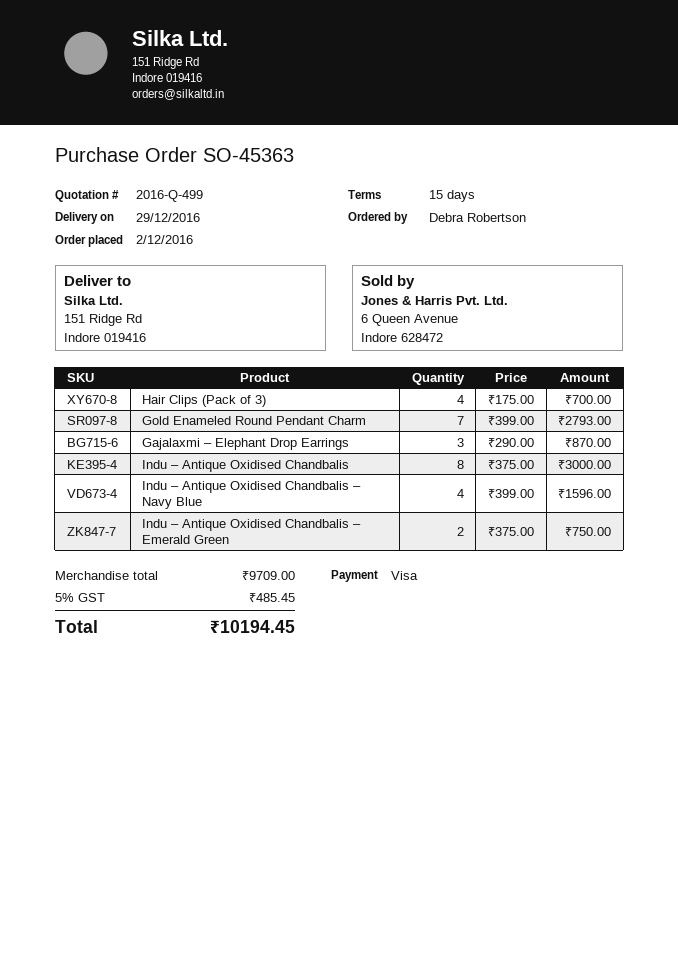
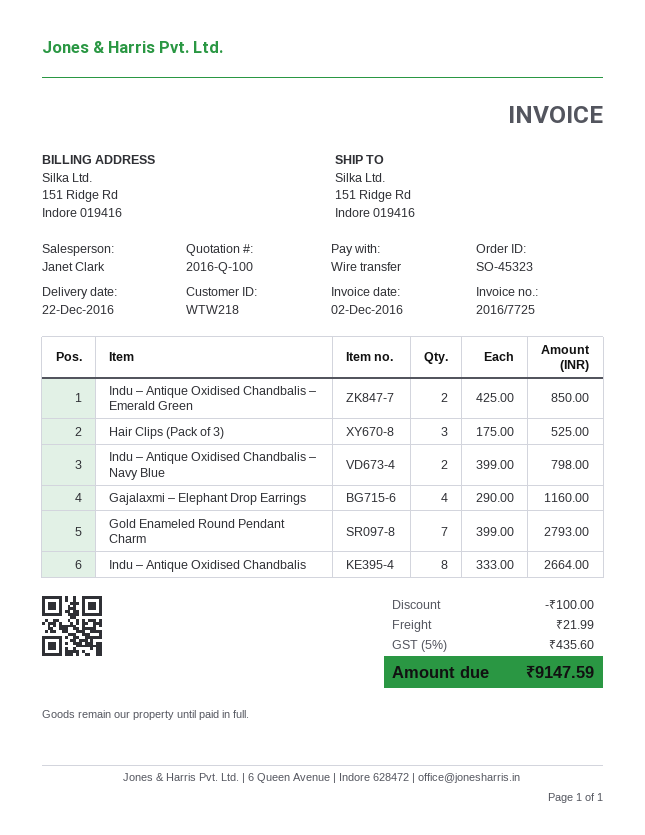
quote number: 2016-Q-499 -> 2016-Q-100
order number: SO-45363 -> SO-45323
delivery date: 2016-12-29 -> 2016-12-22
payment method: Visa -> bank transfer
Hair Clips (Pack of 3): 4 x 175.00 = 700.00 -> 3 x 175.00 = 525.00
Gajalaxmi – Elephant Drop Earrings: 3 x 290.00 = 870.00 -> 4 x 290.00 = 1160.00
Indu – Antique Oxidised Chandbalis: 8 x 375.00 = 3000.00 -> 8 x 333.00 = 2664.00
Indu – Antique Oxidised Chandbalis – Navy Blue: 4 x 399.00 = 1596.00 -> 2 x 399.00 = 798.00
Indu – Antique Oxidised Chandbalis – Emerald Green: 2 x 375.00 = 750.00 -> 2 x 425.00 = 850.00
discount: none -> 100.00
shipping: none -> 21.99
tax: 5% = 485.45 -> 5% = 435.60
total: 10194.45 -> 9147.59

